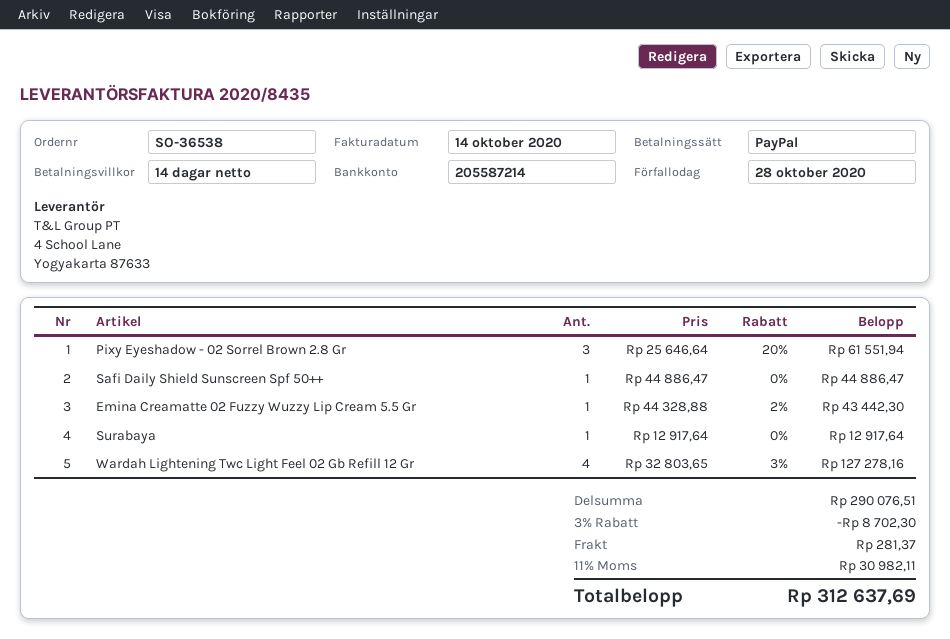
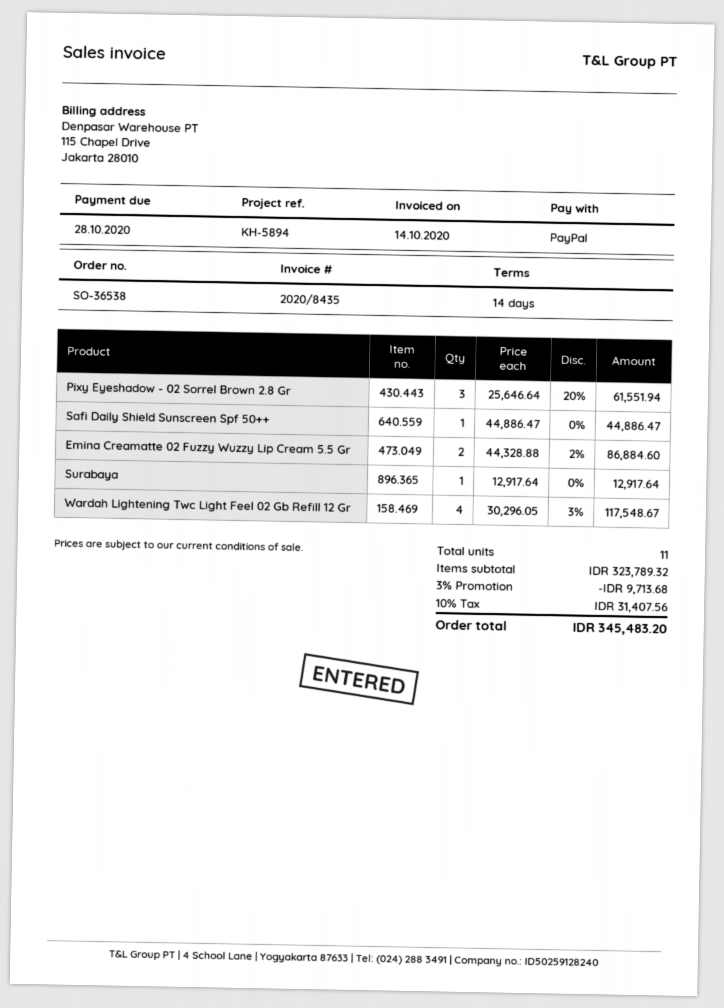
Emina Creamatte 02 Fuzzy Wuzzy Lip Cream 5.5 Gr: 1 x 44328.88 - 2% = 43442.30 -> 2 x 44328.88 - 2% = 86884.60
Wardah Lightening Twc Light Feel 02 Gb Refill 12 Gr: 4 x 32803.65 - 3% = 127278.16 -> 4 x 30296.05 - 3% = 117548.67
subtotal: 290076.51 -> 323789.32
discount: 3% = 8702.30 -> 3% = 9713.68
shipping: 281.37 -> none
tax: 11% = 30982.11 -> 10% = 31407.56
total: 312637.69 -> 345483.20

